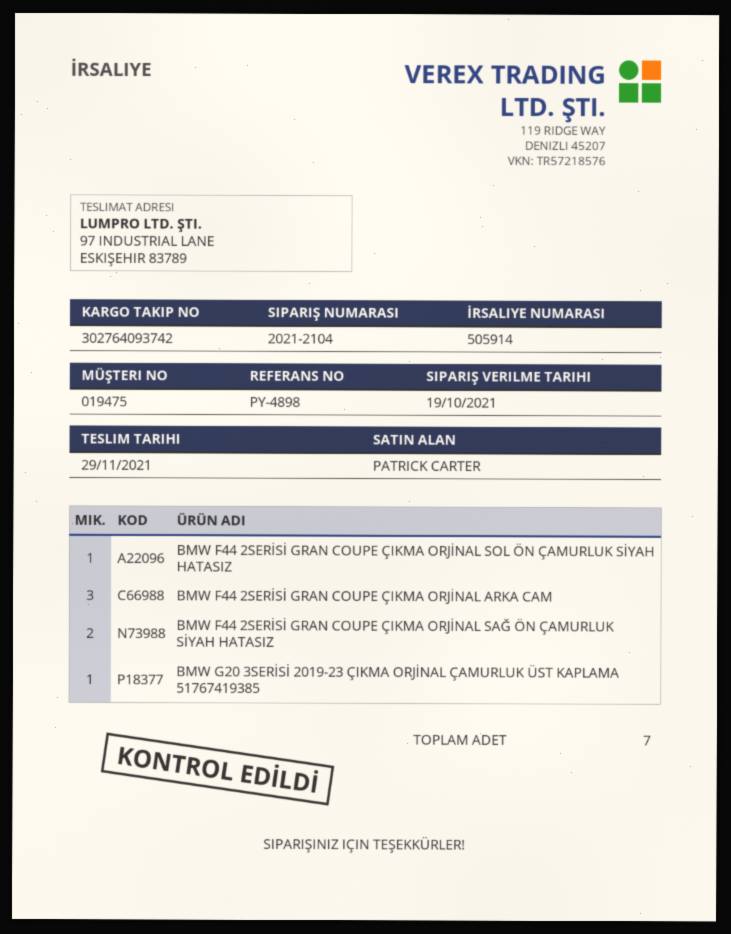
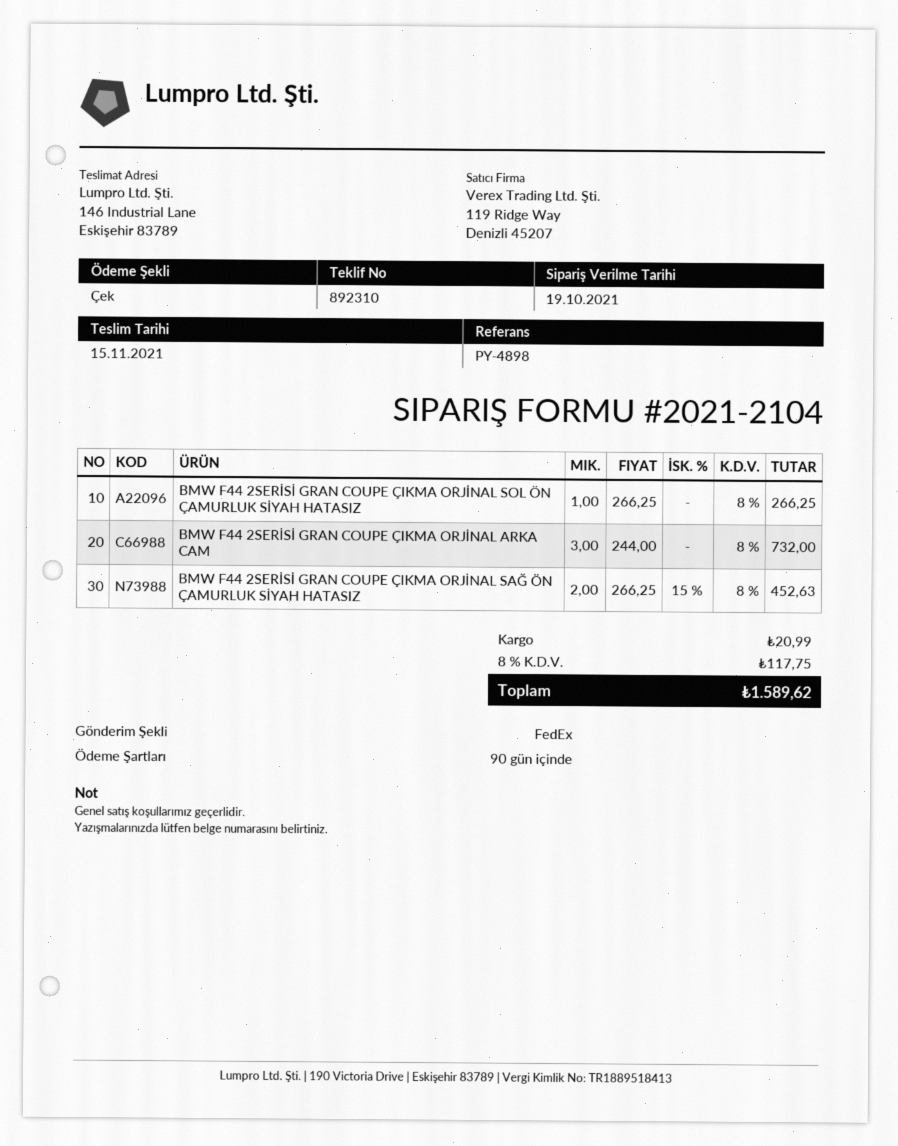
delivery date: 2021-11-29 -> 2021-11-15
ship to: 97 INDUSTRIAL LANE, ESKIŞEHIR 83789 -> 146 Industrial Lane, Eskişehir 83789
BMW G20 3SERİSİ 2019-23 ÇIKMA ORJİNAL ÇAMURLUK ÜST KAPLAMA 51767419385: 1 -> none

